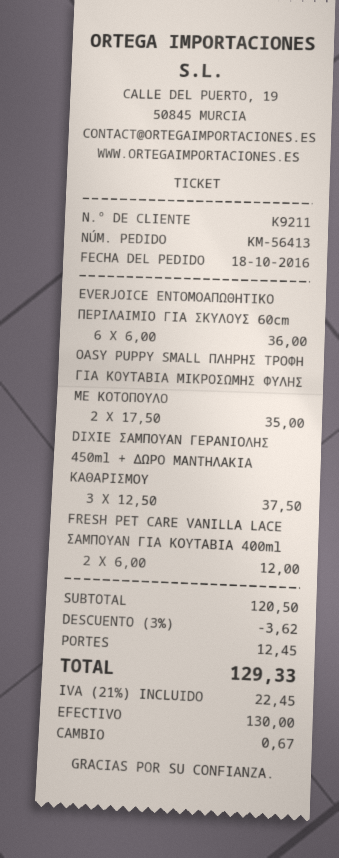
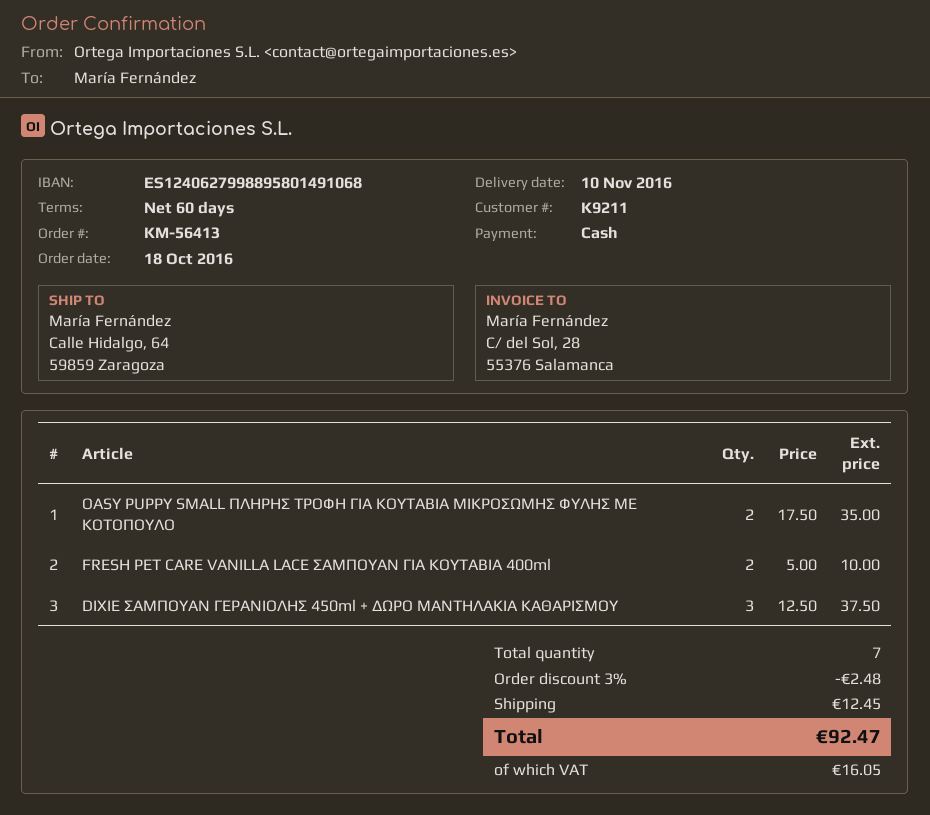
EVERJOICE ΕΝΤΟΜΟΑΠΩΘΗΤΙΚΟ ΠΕΡΙΛΑΙΜΙΟ ΓΙΑ ΣΚΥΛΟΥΣ 60cm: 6 x 6.00 = 36.00 -> none
FRESH PET CARE VANILLA LACE ΣΑΜΠΟΥΑΝ ΓΙΑ ΚΟΥΤΑΒΙΑ 400ml: 2 x 6.00 = 12.00 -> 2 x 5.00 = 10.00
discount: 3% = 3.62 -> 3% = 2.48
tax: 22.45 -> 16.05
total: 129.33 -> 92.47

